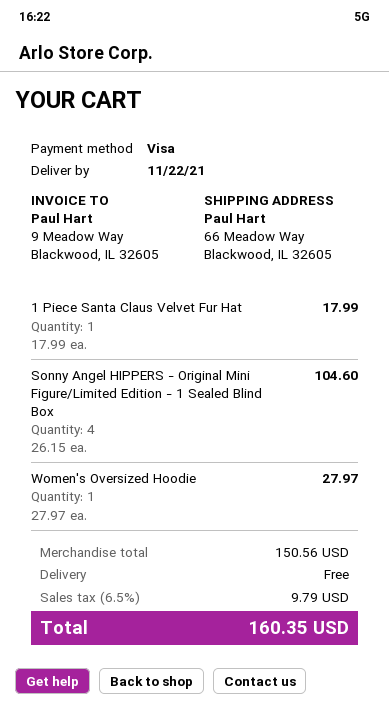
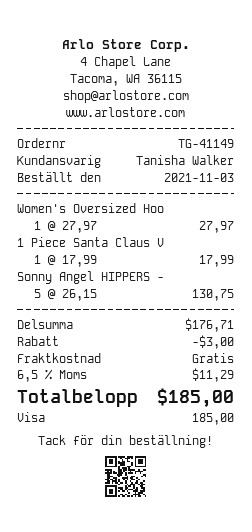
Sonny Angel HIPPERS - Original Mini Figure/Limited Edition - 1 Sealed Blind Box: 4 x 26.15 = 104.60 -> 5 x 26.15 = 130.75
subtotal: 150.56 -> 176.71
discount: none -> 3.00
tax: 6.5% = 9.79 -> 6.5% = 11.29
total: 160.35 -> 185.00

